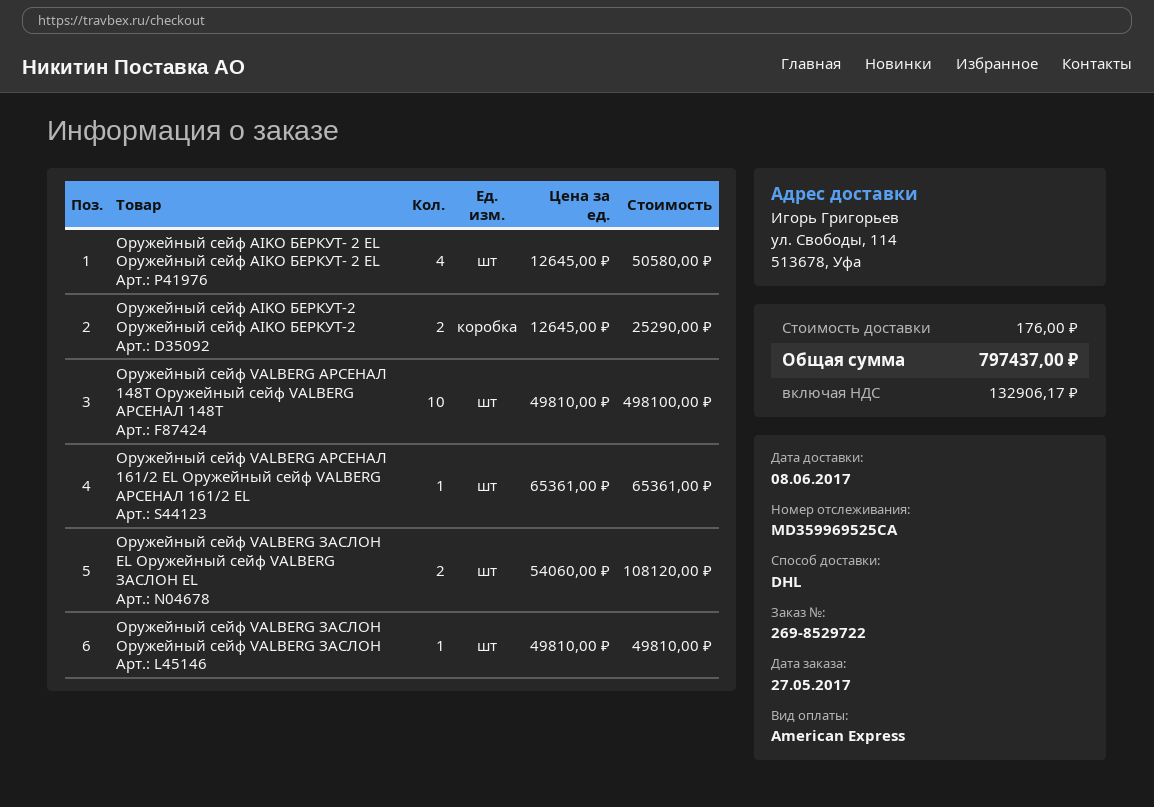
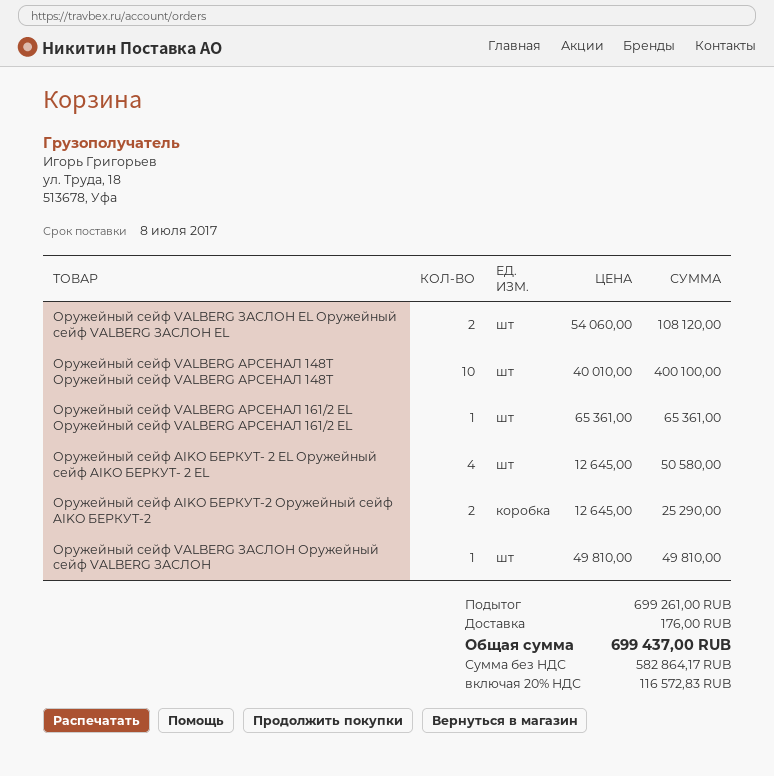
delivery date: 2017-06-08 -> 2017-07-08
ship to: ул. Свободы, 114, 513678, Уфа -> ул. Труда, 18, 513678, Уфа
Оружейный сейф VALBERG АРСЕНАЛ 148Т Оружейный сейф VALBERG АРСЕНАЛ 148Т: 10 x 49810.00 = 498100.00 -> 10 x 40010.00 = 400100.00
tax: 132906.17 -> 116572.83
total: 797437.00 -> 699437.00

